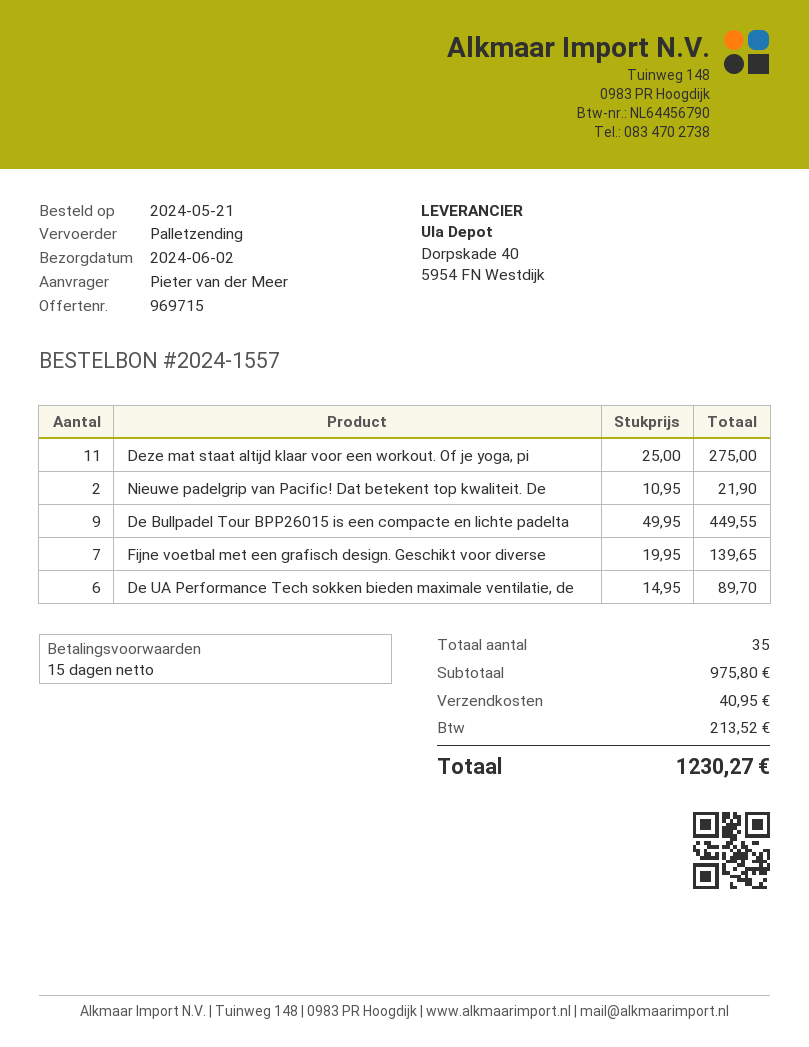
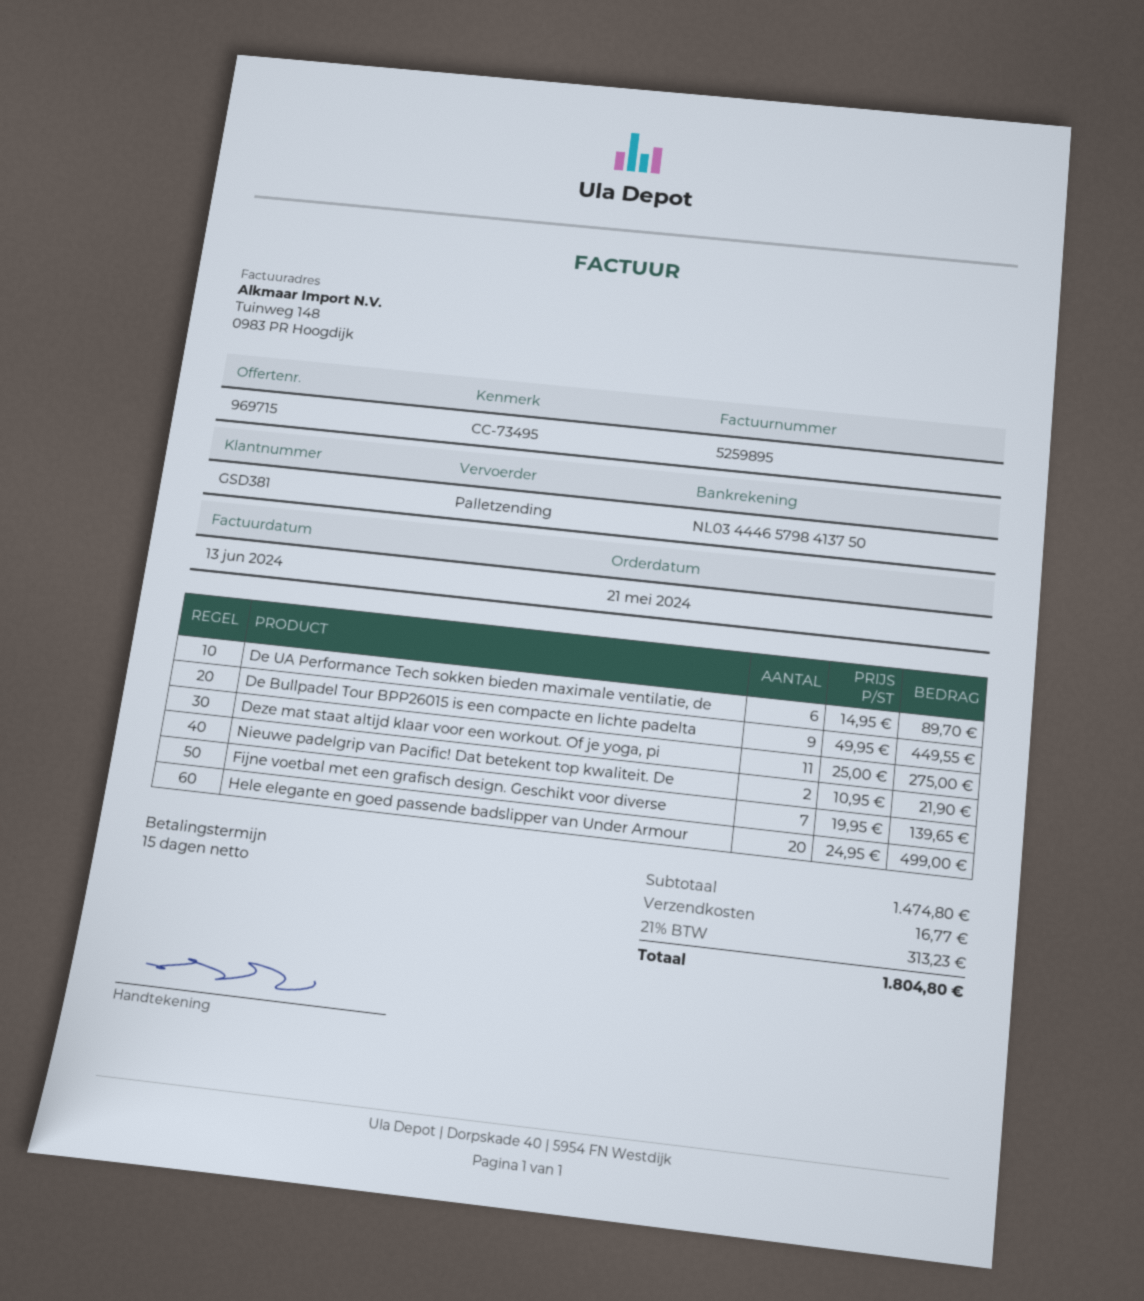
Hele elegante en goed passende badslipper van Under Armour: none -> 20 x 24.95 = 499.00
subtotal: 975.80 -> 1474.80
shipping: 40.95 -> 16.77
tax: 213.52 -> 313.23
total: 1230.27 -> 1804.80

